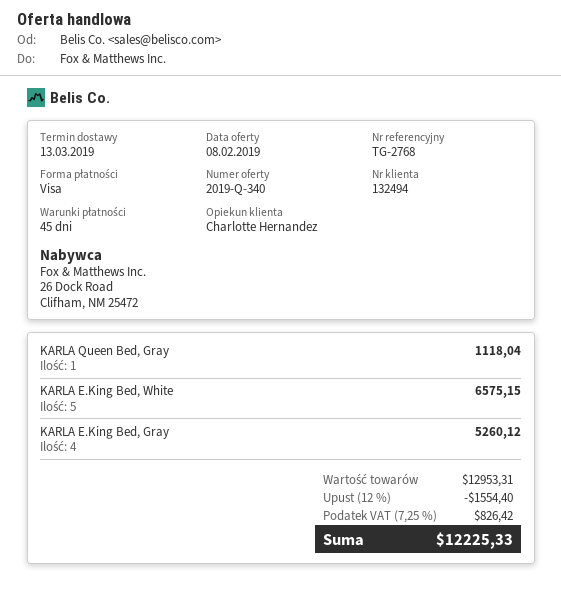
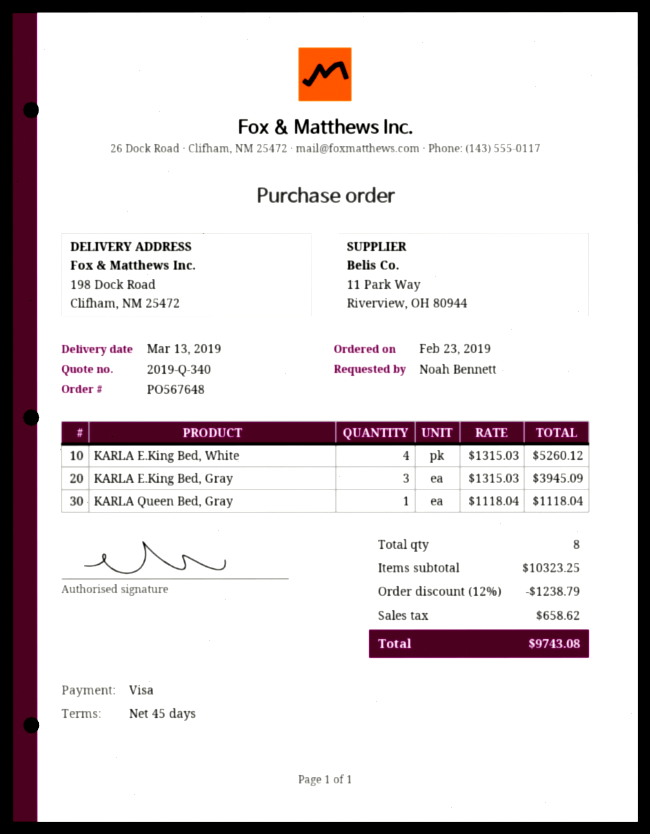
KARLA E.King Bed, White: 5 for 6575.15 -> 4 for 5260.12
KARLA E.King Bed, Gray: 4 for 5260.12 -> 3 for 3945.09
subtotal: 12953.31 -> 10323.25
discount: 12% = 1554.40 -> 12% = 1238.79
tax: 826.42 -> 658.62
total: 12225.33 -> 9743.08

